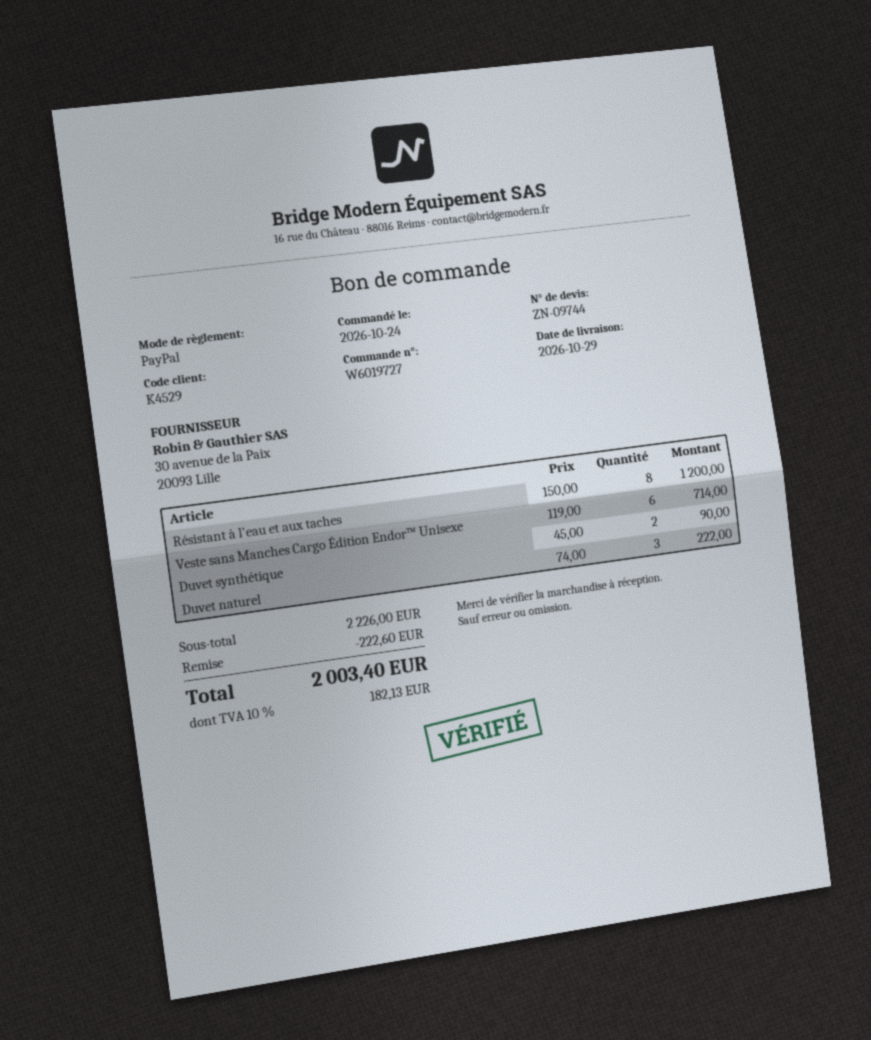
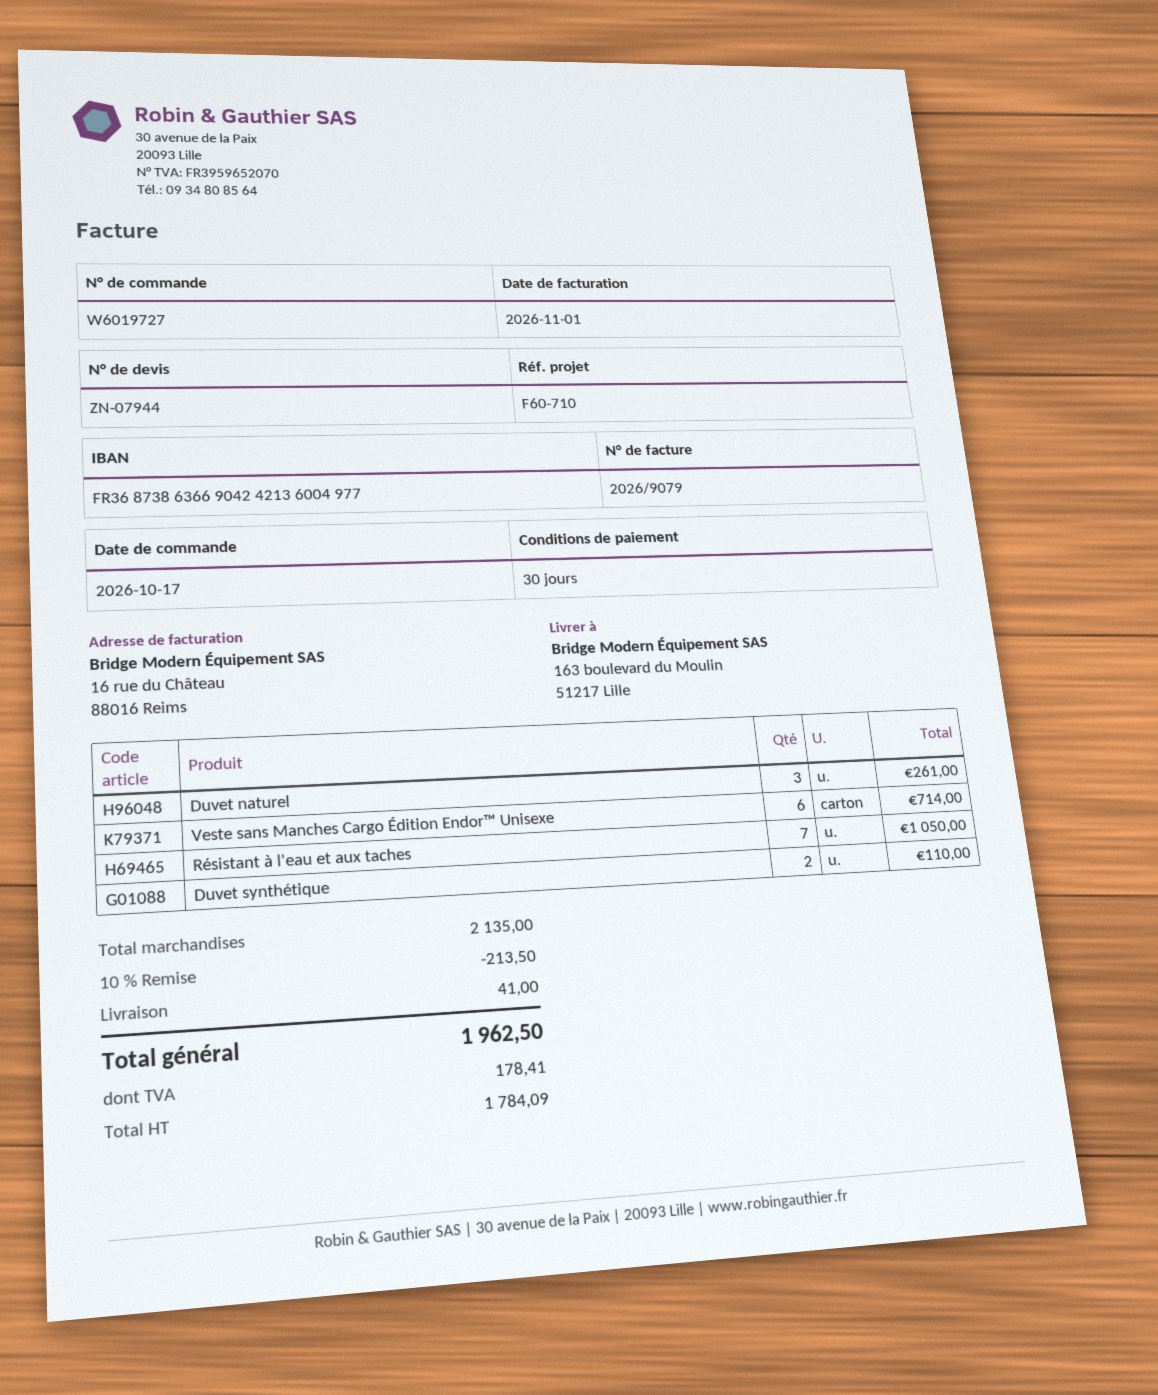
quote number: ZN-09744 -> ZN-07944
order date: 2026-10-24 -> 2026-10-17
Résistant à l'eau et aux taches: 8 for 1200.00 -> 7 for 1050.00
Duvet synthétique: 2 for 90.00 -> 2 for 110.00
Duvet naturel: 3 for 222.00 -> 3 for 261.00
subtotal: 2226.00 -> 2135.00
discount: 222.60 -> 213.50
shipping: none -> 41.00
tax: 182.13 -> 178.41
total: 2003.40 -> 1962.50

